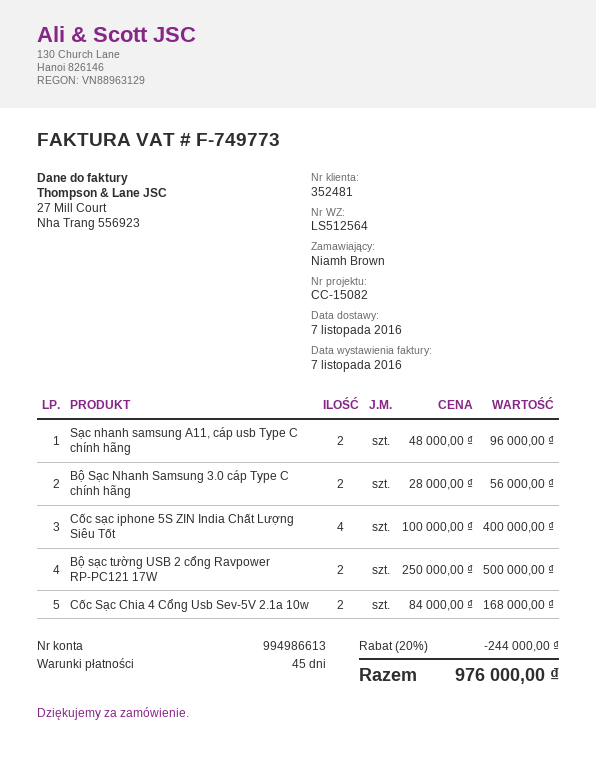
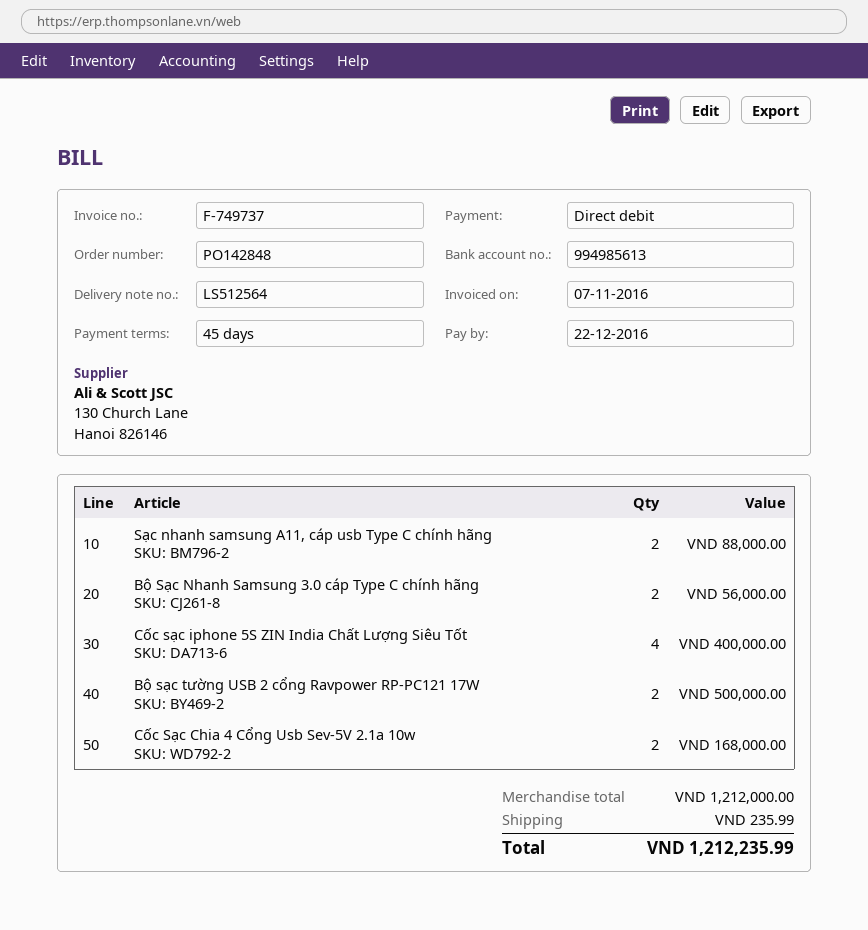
invoice number: F-749773 -> F-749737
bank account: 994986613 -> 994985613
Sạc nhanh samsung A11, cáp usb Type C chính hãng: 2 for 96000.00 -> 2 for 88000.00
discount: 20% = 244000.00 -> none
shipping: none -> 235.99
total: 976000.00 -> 1212235.99

